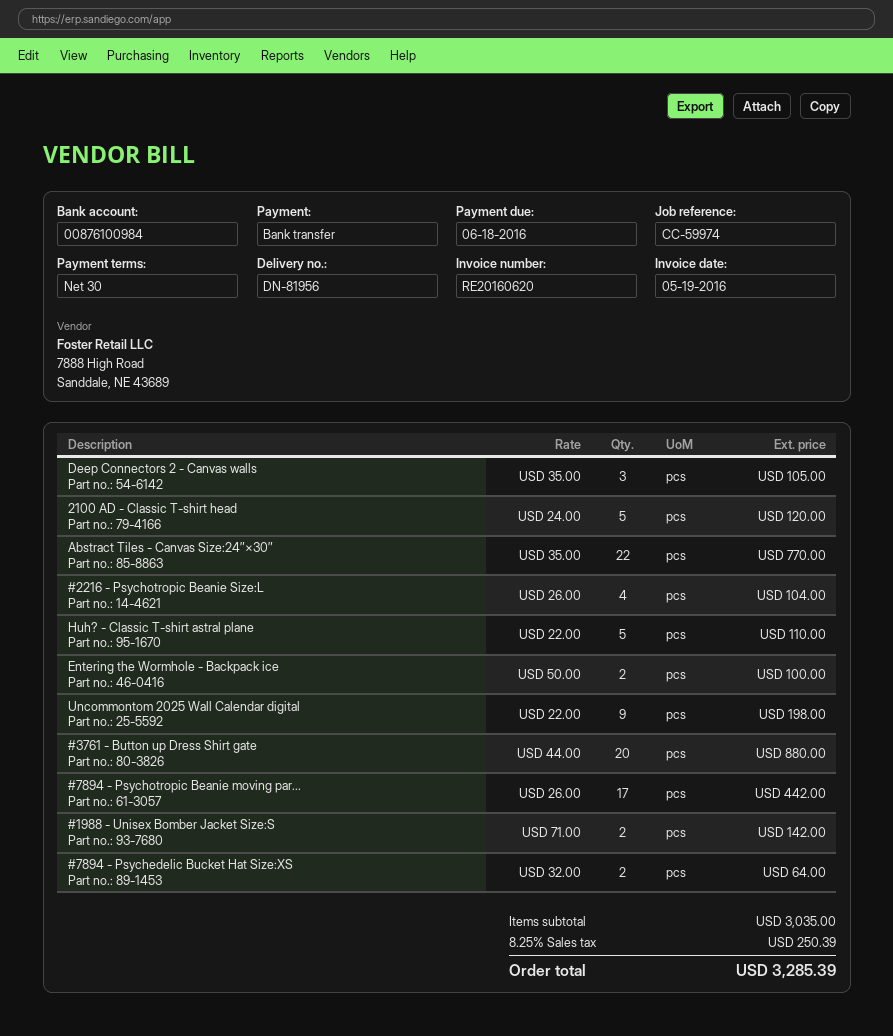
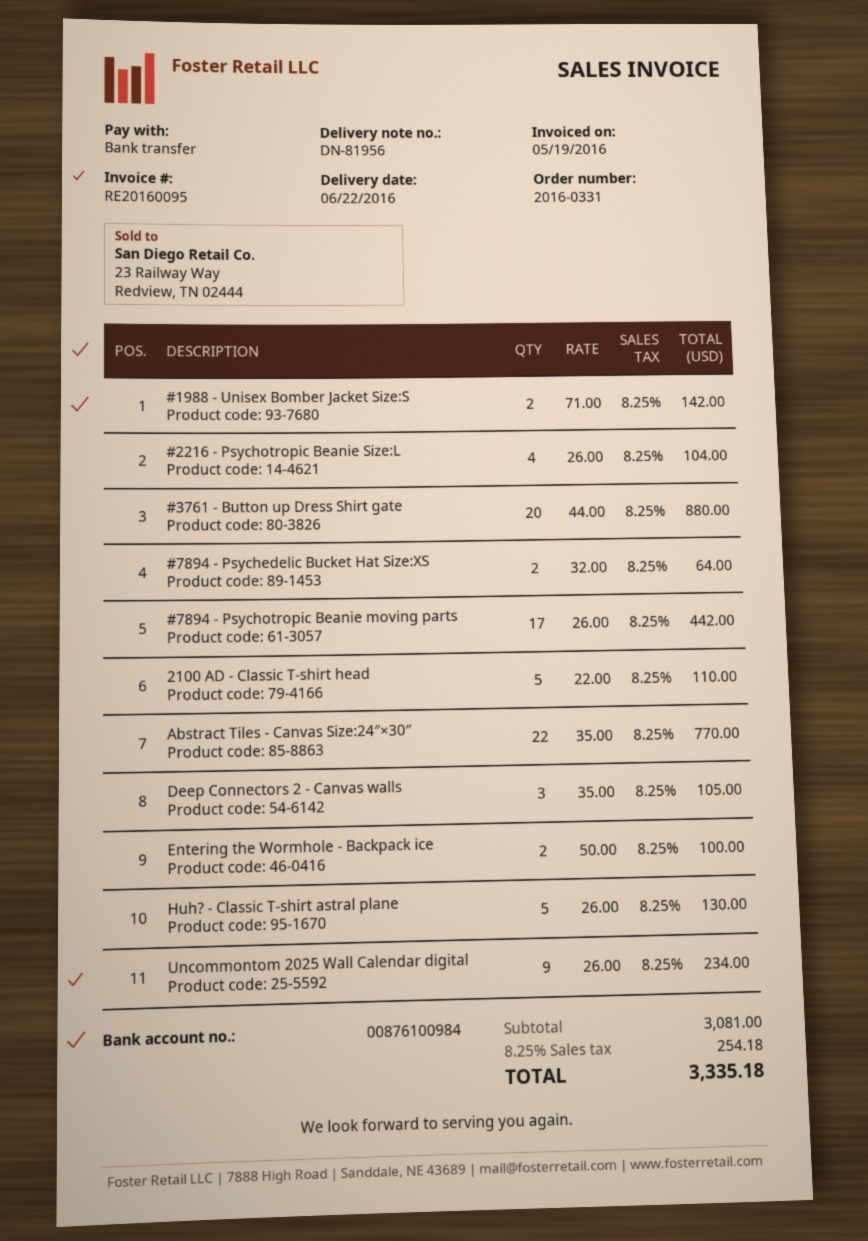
invoice number: RE20160620 -> RE20160095
2100 AD - Classic T-shirt head: 5 x 24.00 = 120.00 -> 5 x 22.00 = 110.00
Huh? - Classic T-shirt astral plane: 5 x 22.00 = 110.00 -> 5 x 26.00 = 130.00
Uncommontom 2025 Wall Calendar digital: 9 x 22.00 = 198.00 -> 9 x 26.00 = 234.00
subtotal: 3035.00 -> 3081.00
tax: 8.25% = 250.39 -> 8.25% = 254.18
total: 3285.39 -> 3335.18

